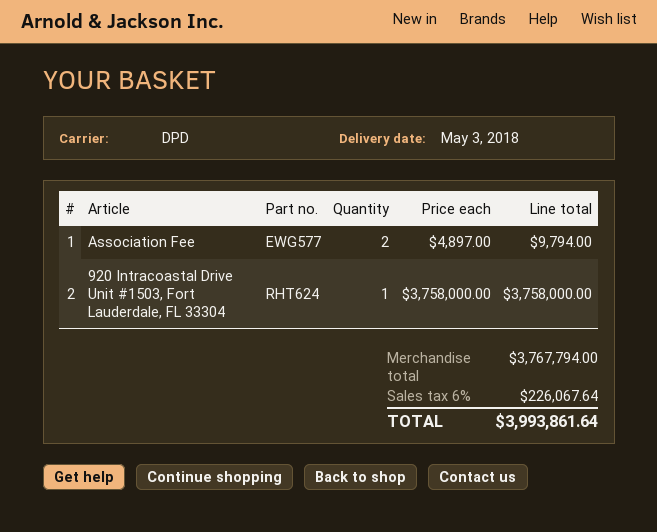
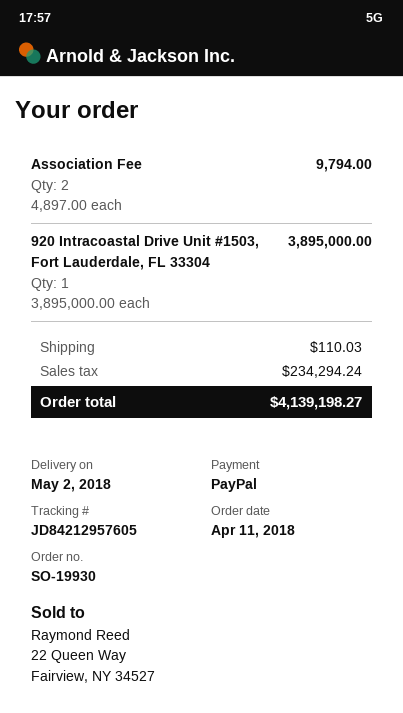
delivery date: 2018-05-03 -> 2018-05-02
920 Intracoastal Drive Unit #1503, Fort Lauderdale, FL 33304: 1 x 3758000.00 = 3758000.00 -> 1 x 3895000.00 = 3895000.00
shipping: none -> 110.03
tax: 226067.64 -> 234294.24
total: 3993861.64 -> 4139198.27

